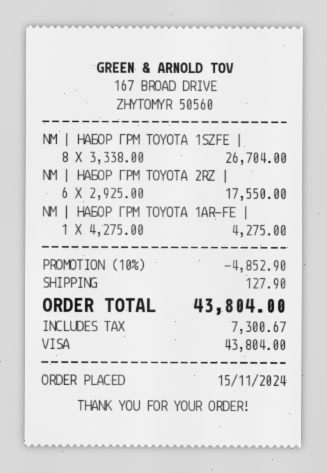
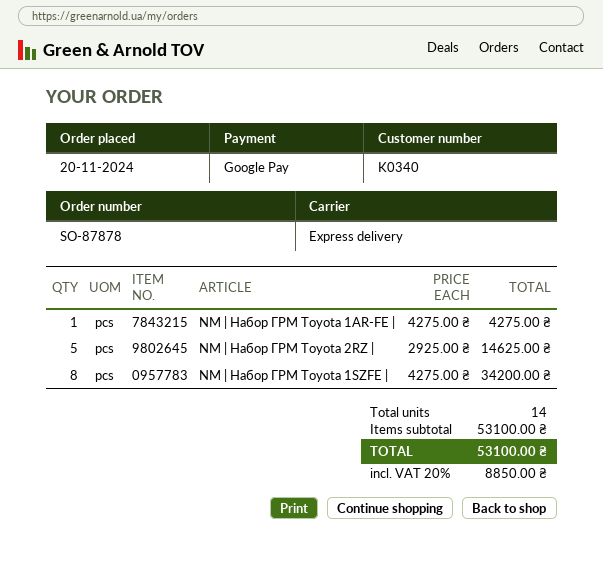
order date: 2024-11-15 -> 2024-11-20
payment method: Visa -> Google Pay
NM | НАБОР ГРМ TOYOTA 1SZFE |: 8 x 3338.00 = 26704.00 -> 8 x 4275.00 = 34200.00
NM | НАБОР ГРМ TOYOTA 2RZ |: 6 x 2925.00 = 17550.00 -> 5 x 2925.00 = 14625.00
discount: 10% = 4852.90 -> none
shipping: 127.90 -> none
tax: 7300.67 -> 8850.00
total: 43804.00 -> 53100.00

